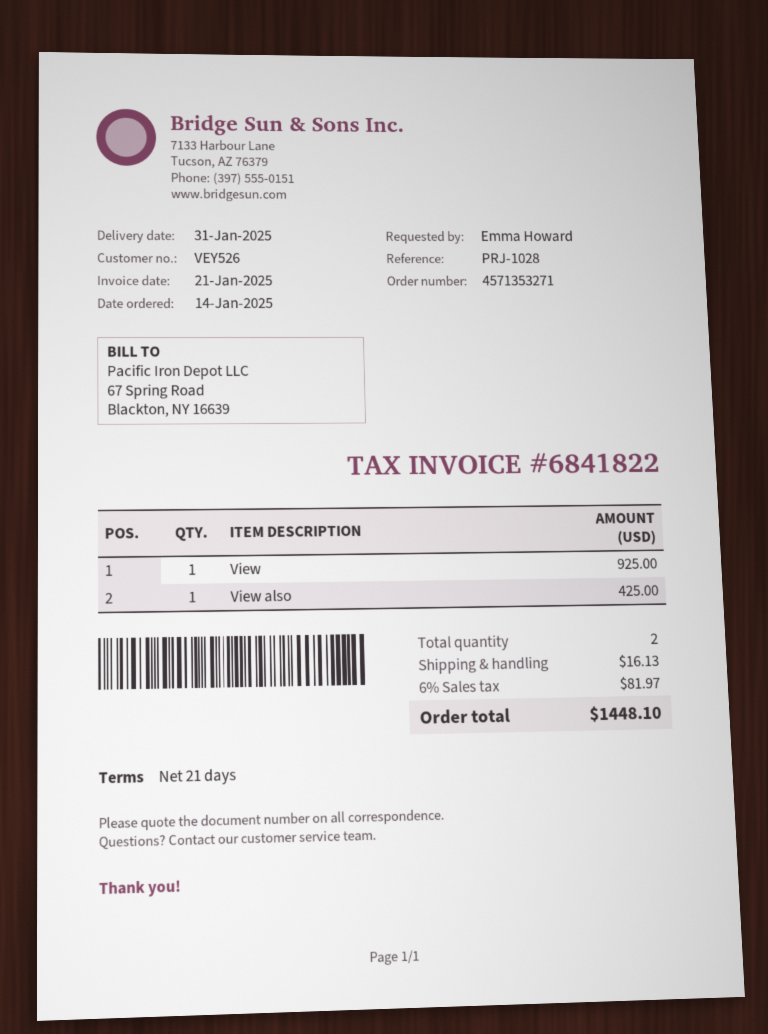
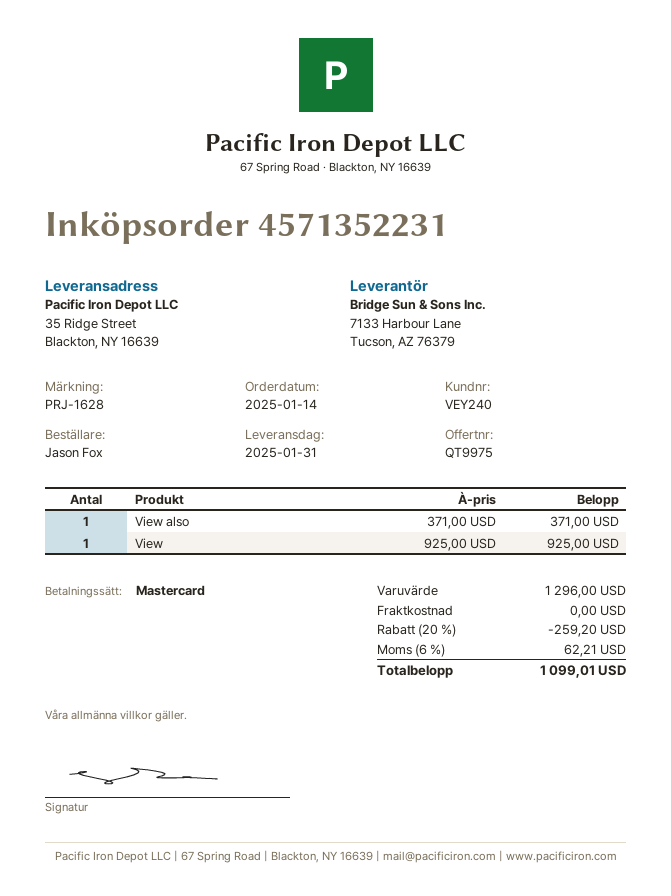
order number: 4571353271 -> 4571352231
customer number: VEY526 -> VEY240
reference: PRJ-1028 -> PRJ-1628
ordered by: Emma Howard -> Jason Fox
View also: 1 for 425.00 -> 1 for 371.00
discount: none -> 20% = 259.20
shipping: 16.13 -> 0.00
tax: 6% = 81.97 -> 6% = 62.21
total: 1448.10 -> 1099.01

